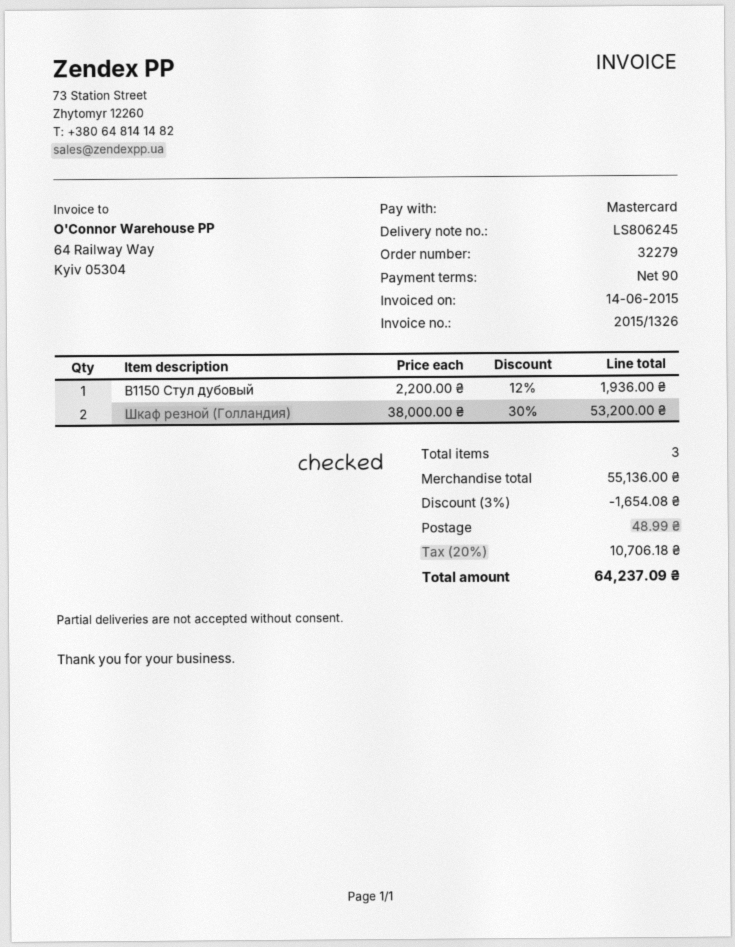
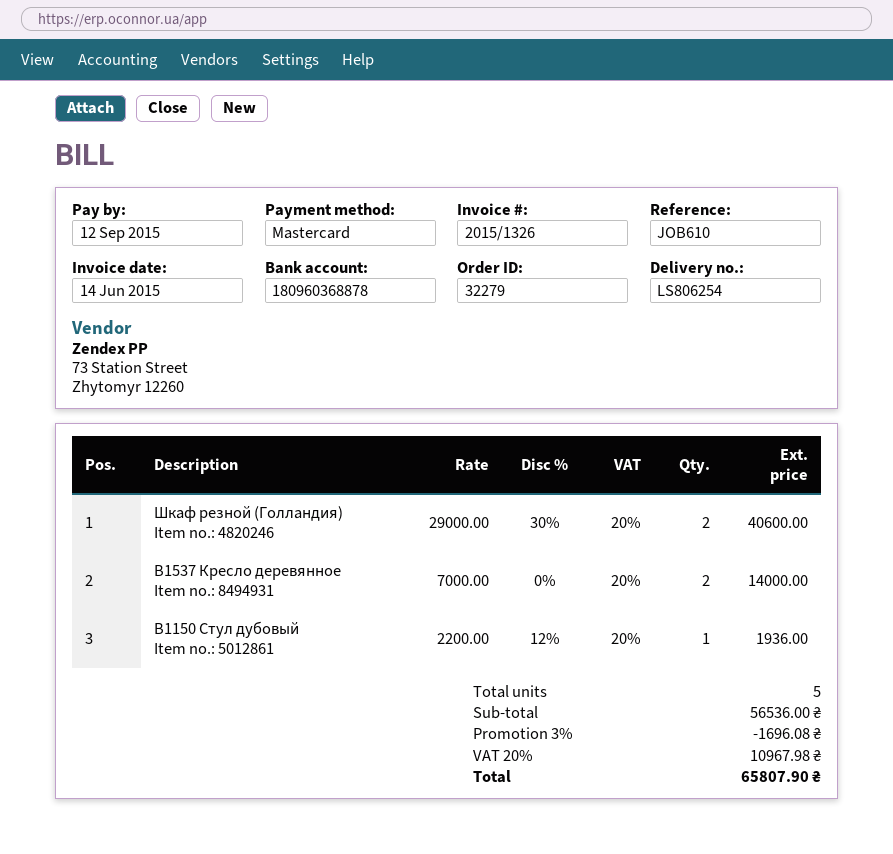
delivery note number: LS806245 -> LS806254
Шкаф резной (Голландия): 2 x 38000.00 - 30% = 53200.00 -> 2 x 29000.00 - 30% = 40600.00
В1537 Кресло деревянное: none -> 2 x 7000.00 = 14000.00
total quantity: 3 -> 5
subtotal: 55136.00 -> 56536.00
discount: 3% = 1654.08 -> 3% = 1696.08
shipping: 48.99 -> none
tax: 20% = 10706.18 -> 20% = 10967.98
total: 64237.09 -> 65807.90

